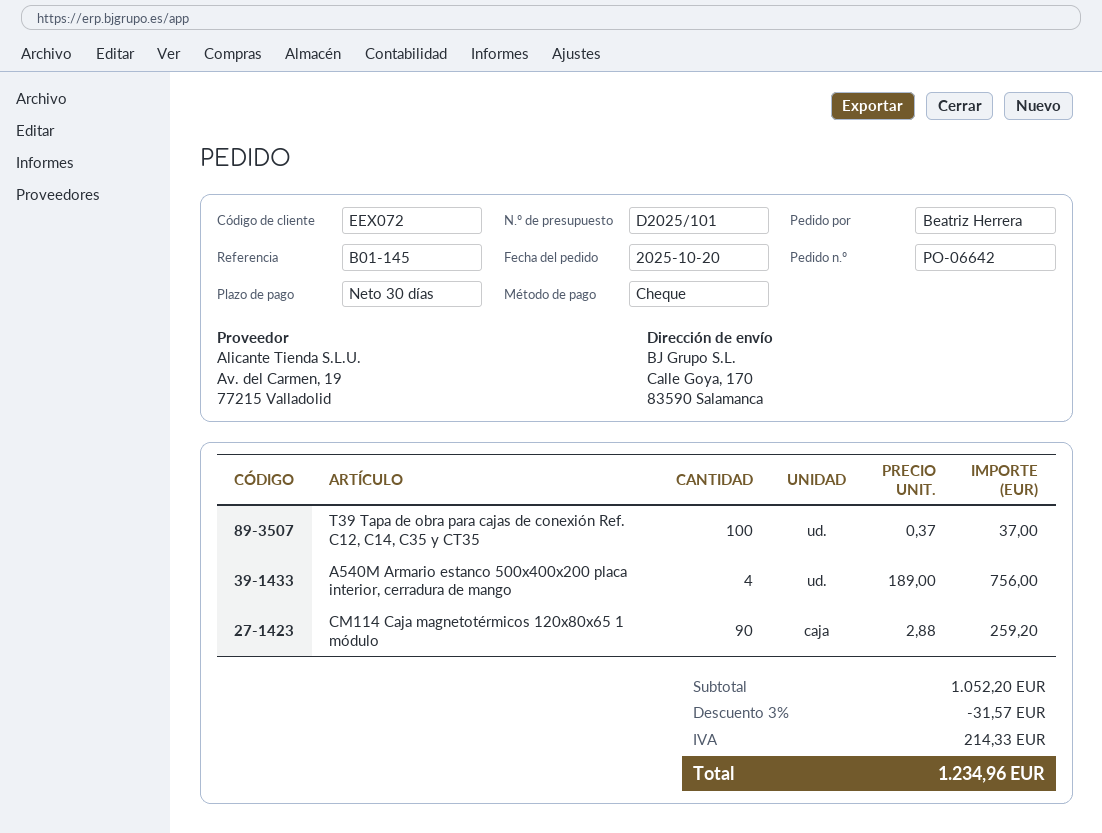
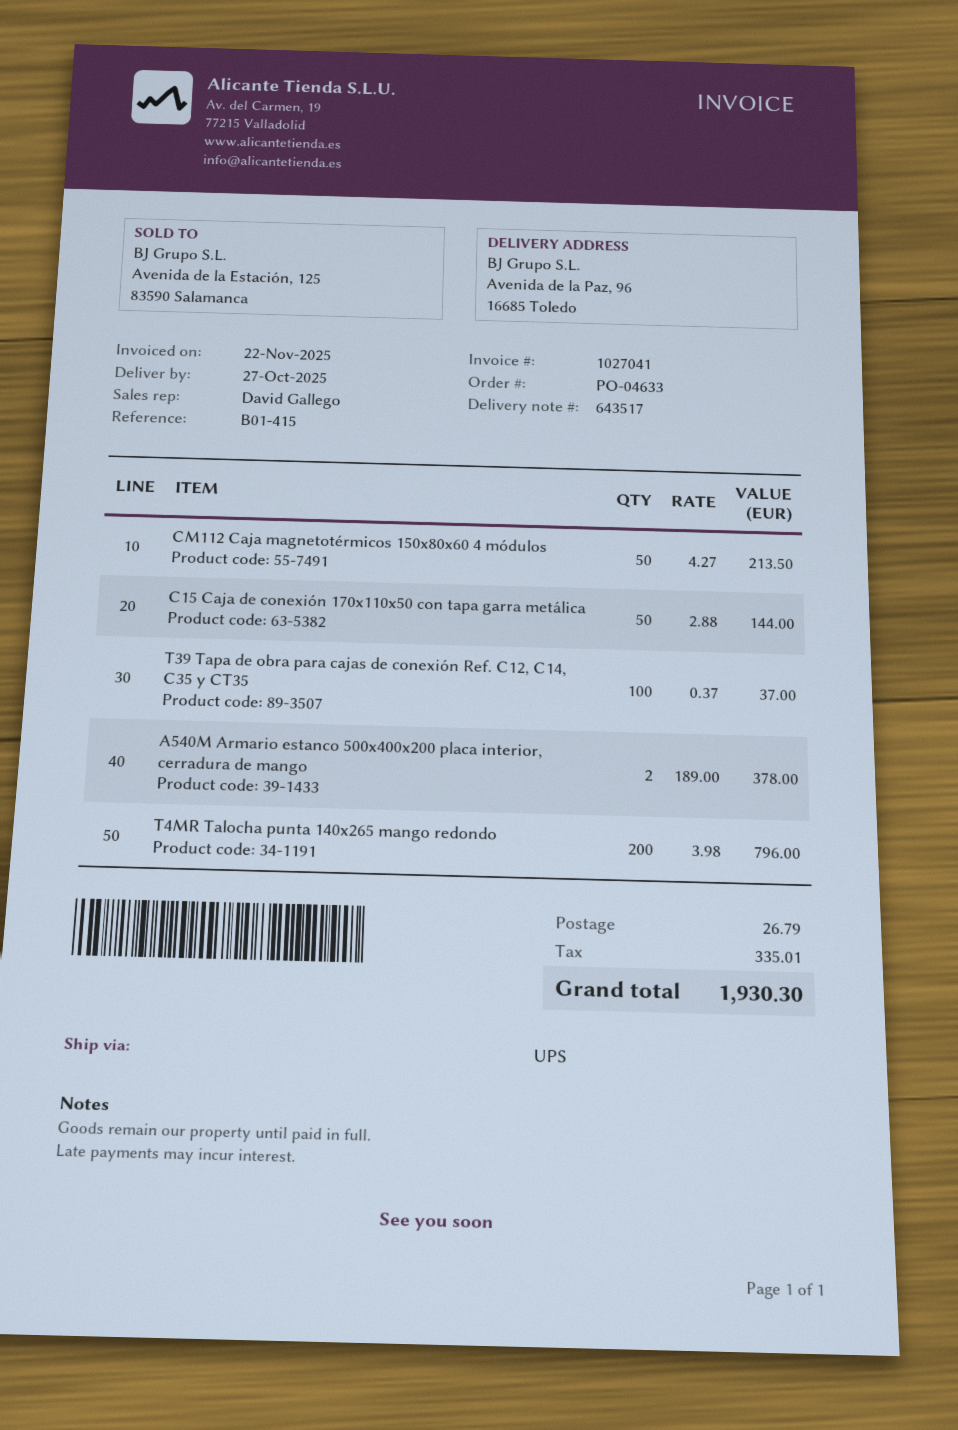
order number: PO-06642 -> PO-04633
reference: B01-145 -> B01-415
ship to: Calle Goya, 170, 83590 Salamanca -> Avenida de la Paz, 96, 16685 Toledo
A540M Armario estanco 500x400x200 placa interior, cerradura de mango: 4 x 189.00 = 756.00 -> 2 x 189.00 = 378.00
CM114 Caja magnetotérmicos 120x80x65 1 módulo: 90 x 2.88 = 259.20 -> none
CM112 Caja magnetotérmicos 150x80x60 4 módulos: none -> 50 x 4.27 = 213.50
C15 Caja de conexión 170x110x50 con tapa garra metálica: none -> 50 x 2.88 = 144.00
T4MR Talocha punta 140x265 mango redondo: none -> 200 x 3.98 = 796.00
discount: 3% = 31.57 -> none
shipping: none -> 26.79
tax: 214.33 -> 335.01
total: 1234.96 -> 1930.30

